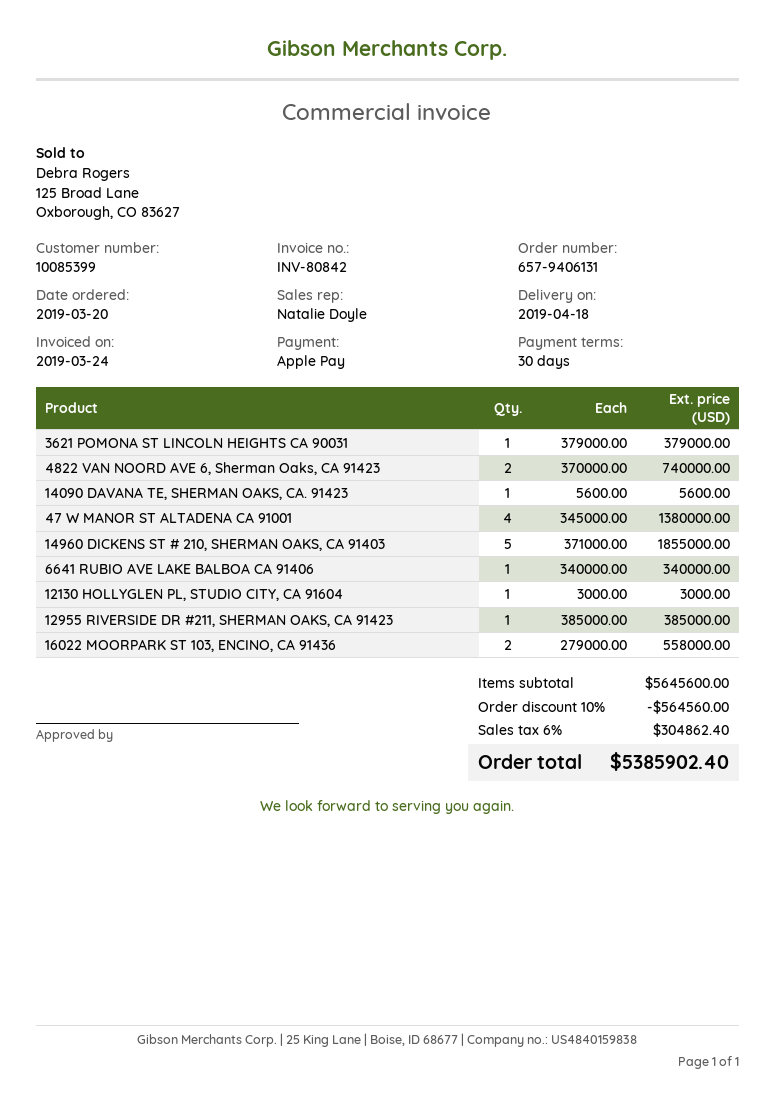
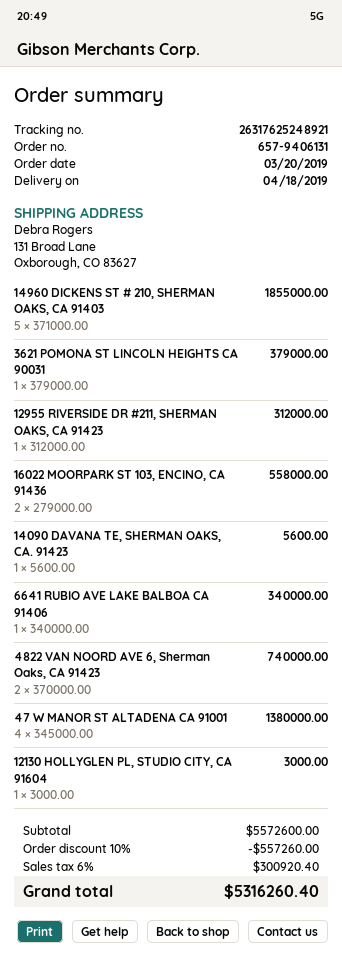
12955 RIVERSIDE DR #211, SHERMAN OAKS, CA 91423: 1 x 385000.00 = 385000.00 -> 1 x 312000.00 = 312000.00
subtotal: 5645600.00 -> 5572600.00
discount: 10% = 564560.00 -> 10% = 557260.00
tax: 6% = 304862.40 -> 6% = 300920.40
total: 5385902.40 -> 5316260.40

